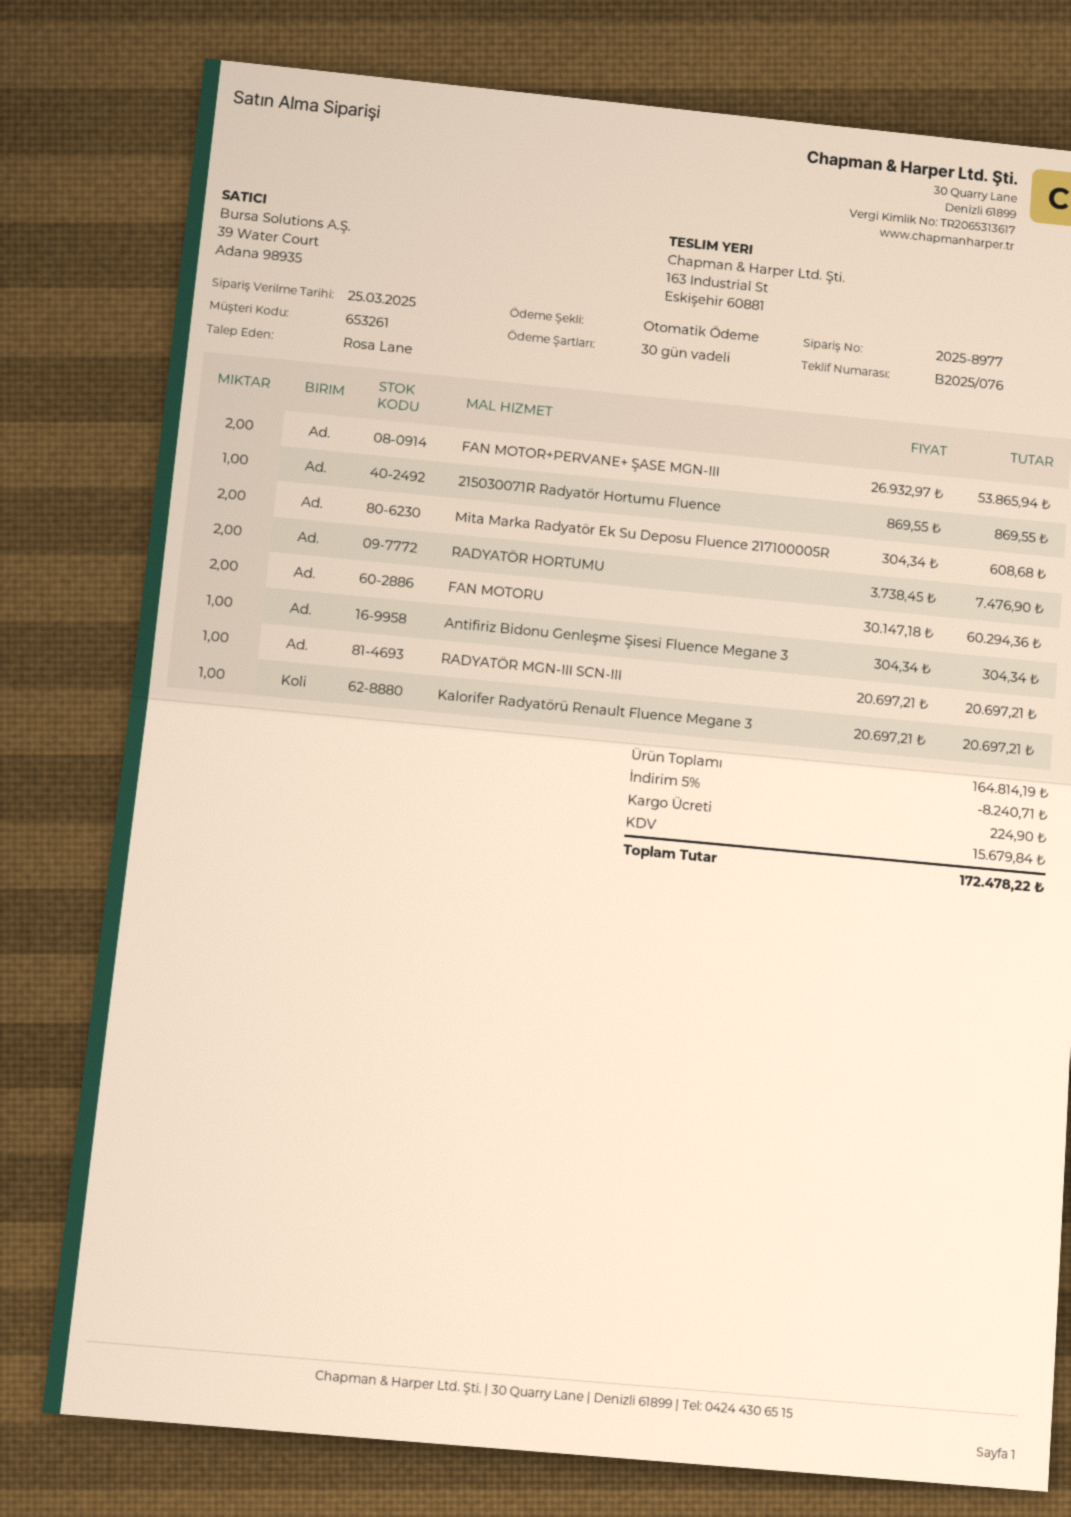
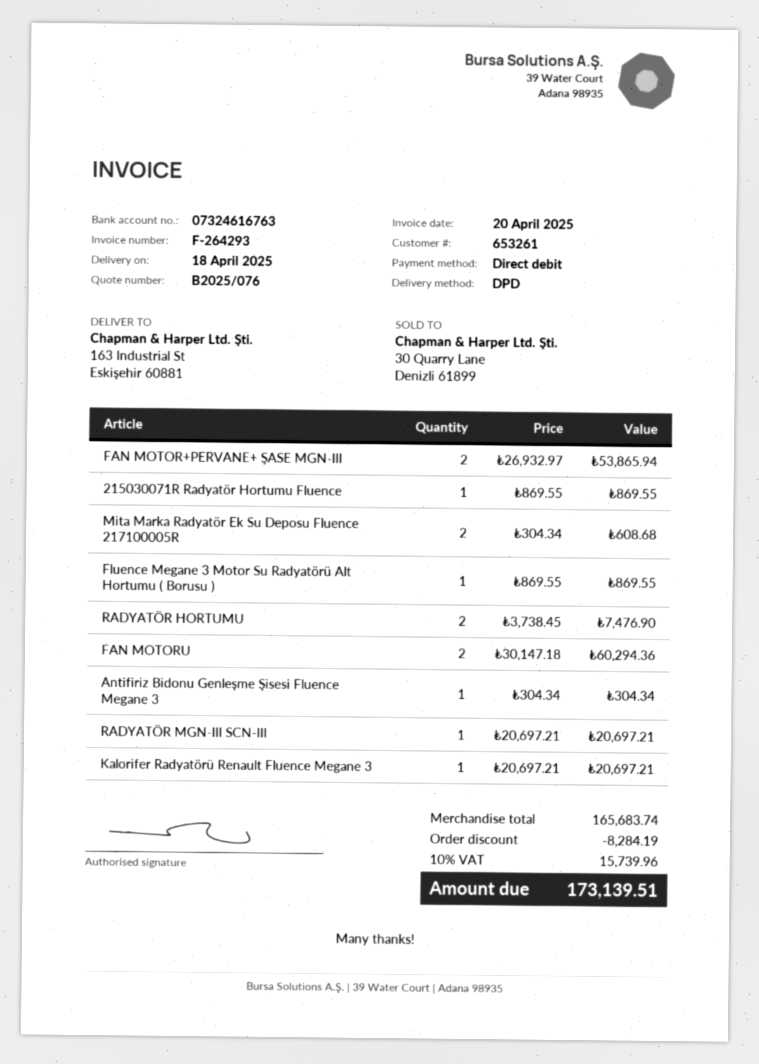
Fluence Megane 3 Motor Su Radyatörü Alt Hortumu ( Borusu ): none -> 1 x 869.55 = 869.55
subtotal: 164814.19 -> 165683.74
discount: 8240.71 -> 8284.19
shipping: 224.90 -> none
tax: 15679.84 -> 15739.96
total: 172478.22 -> 173139.51

